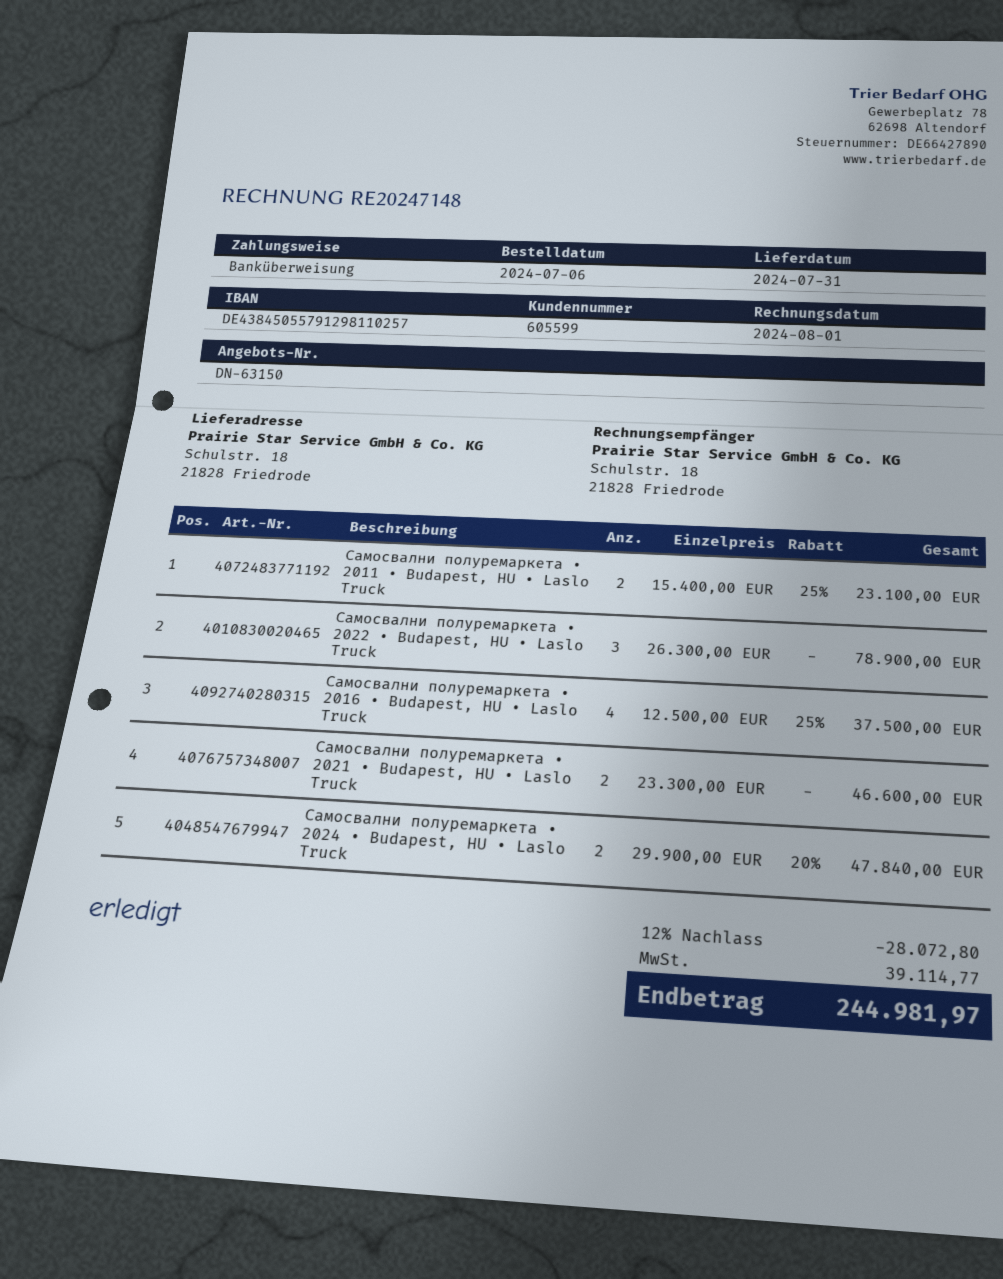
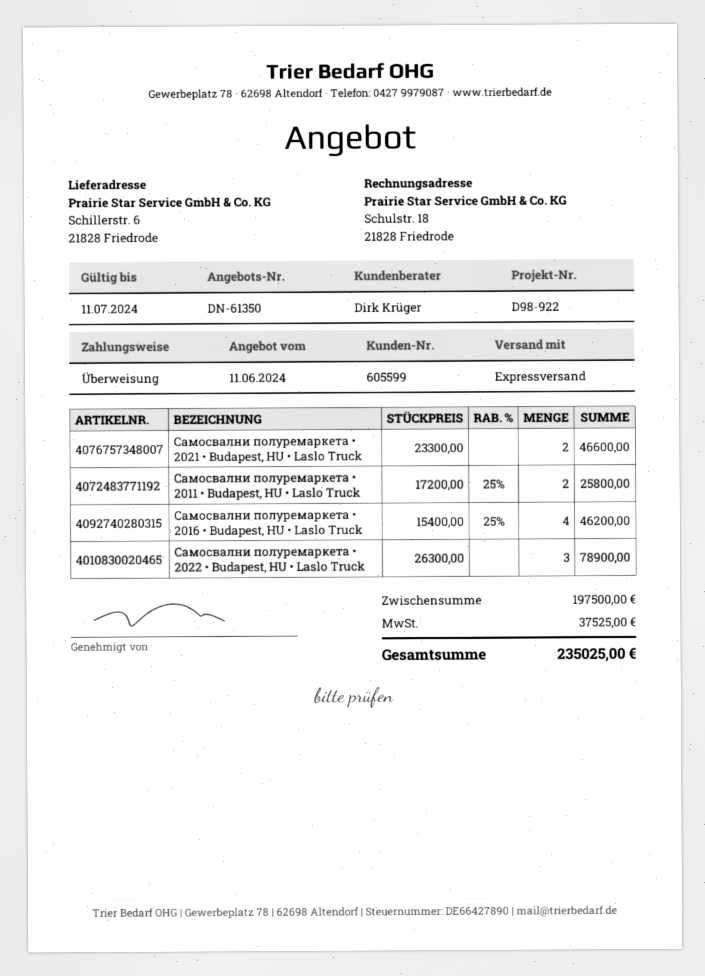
quote number: DN-63150 -> DN-61350
ship to: Schulstr. 18, 21828 Friedrode -> Schillerstr. 6, 21828 Friedrode
Самосвални полуремаркета • 2011 • Budapest, HU • Laslo Truck: 2 x 15400.00 - 25% = 23100.00 -> 2 x 17200.00 - 25% = 25800.00
Самосвални полуремаркета • 2016 • Budapest, HU • Laslo Truck: 4 x 12500.00 - 25% = 37500.00 -> 4 x 15400.00 - 25% = 46200.00
Самосвални полуремаркета • 2024 • Budapest, HU • Laslo Truck: 2 x 29900.00 - 20% = 47840.00 -> none
discount: 12% = 28072.80 -> none
tax: 39114.77 -> 37525.00
total: 244981.97 -> 235025.00

